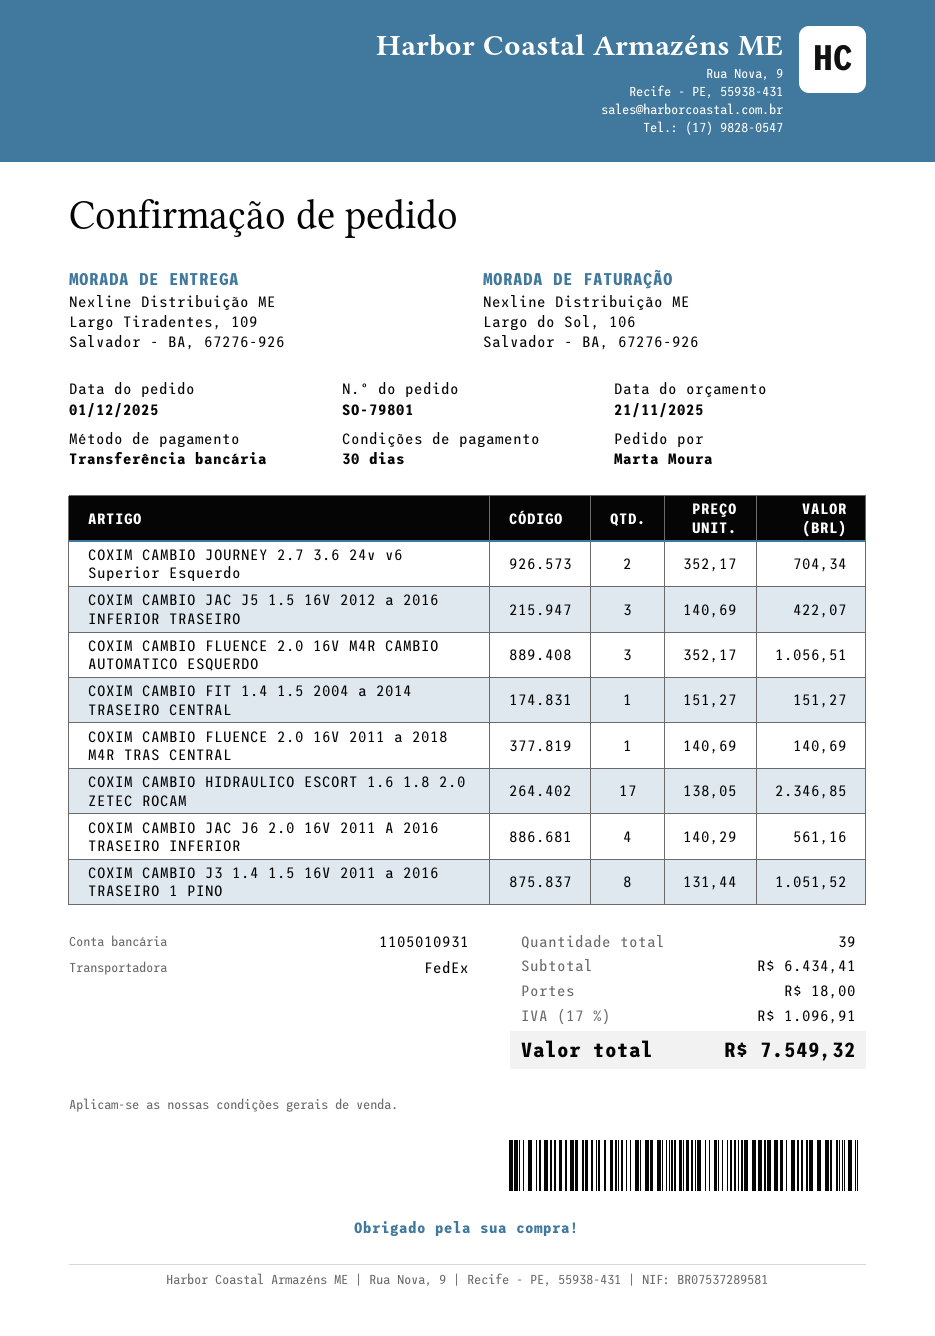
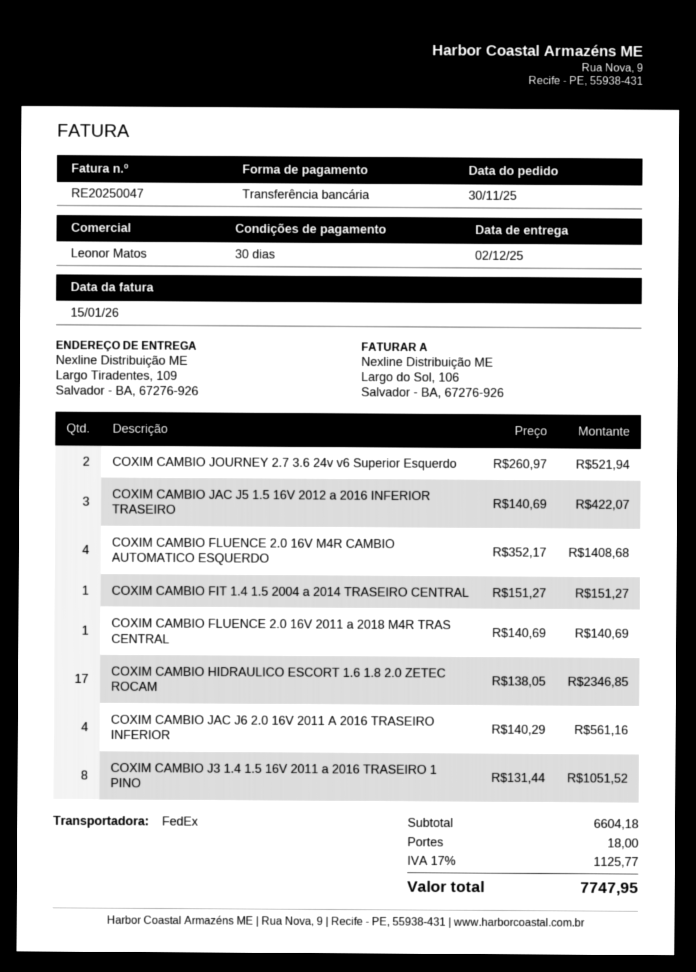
order date: 2025-12-01 -> 2025-11-30
COXIM CAMBIO JOURNEY 2.7 3.6 24v v6 Superior Esquerdo: 2 x 352.17 = 704.34 -> 2 x 260.97 = 521.94
COXIM CAMBIO FLUENCE 2.0 16V M4R CAMBIO AUTOMATICO ESQUERDO: 3 x 352.17 = 1056.51 -> 4 x 352.17 = 1408.68
subtotal: 6434.41 -> 6604.18
tax: 17% = 1096.91 -> 17% = 1125.77
total: 7549.32 -> 7747.95

